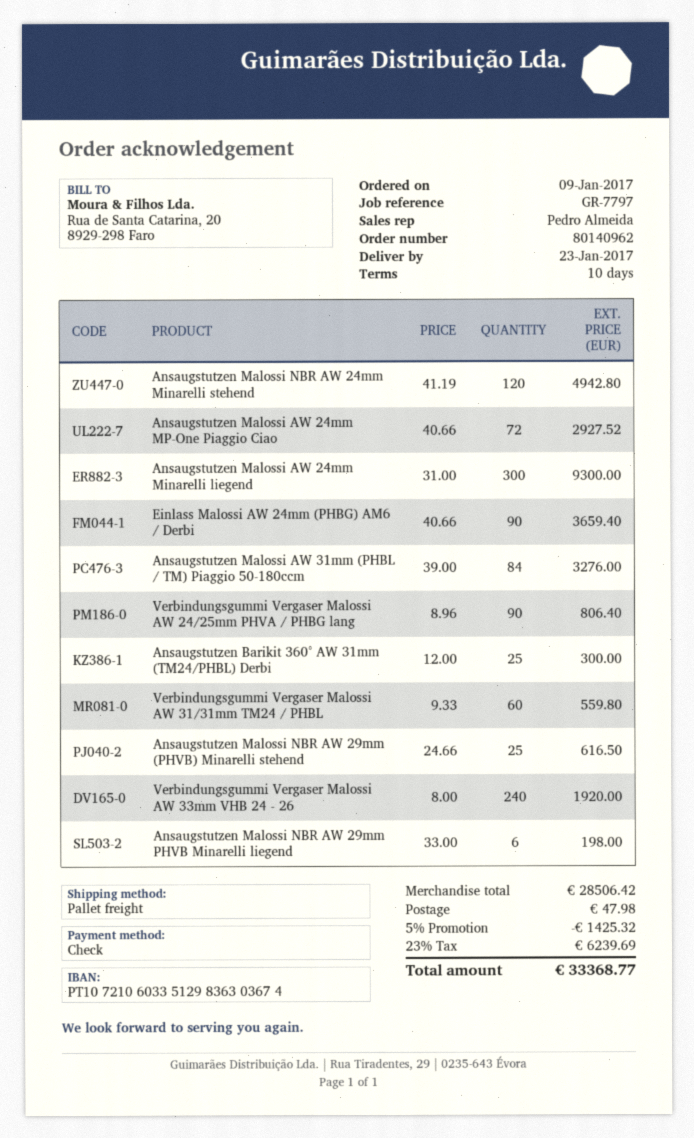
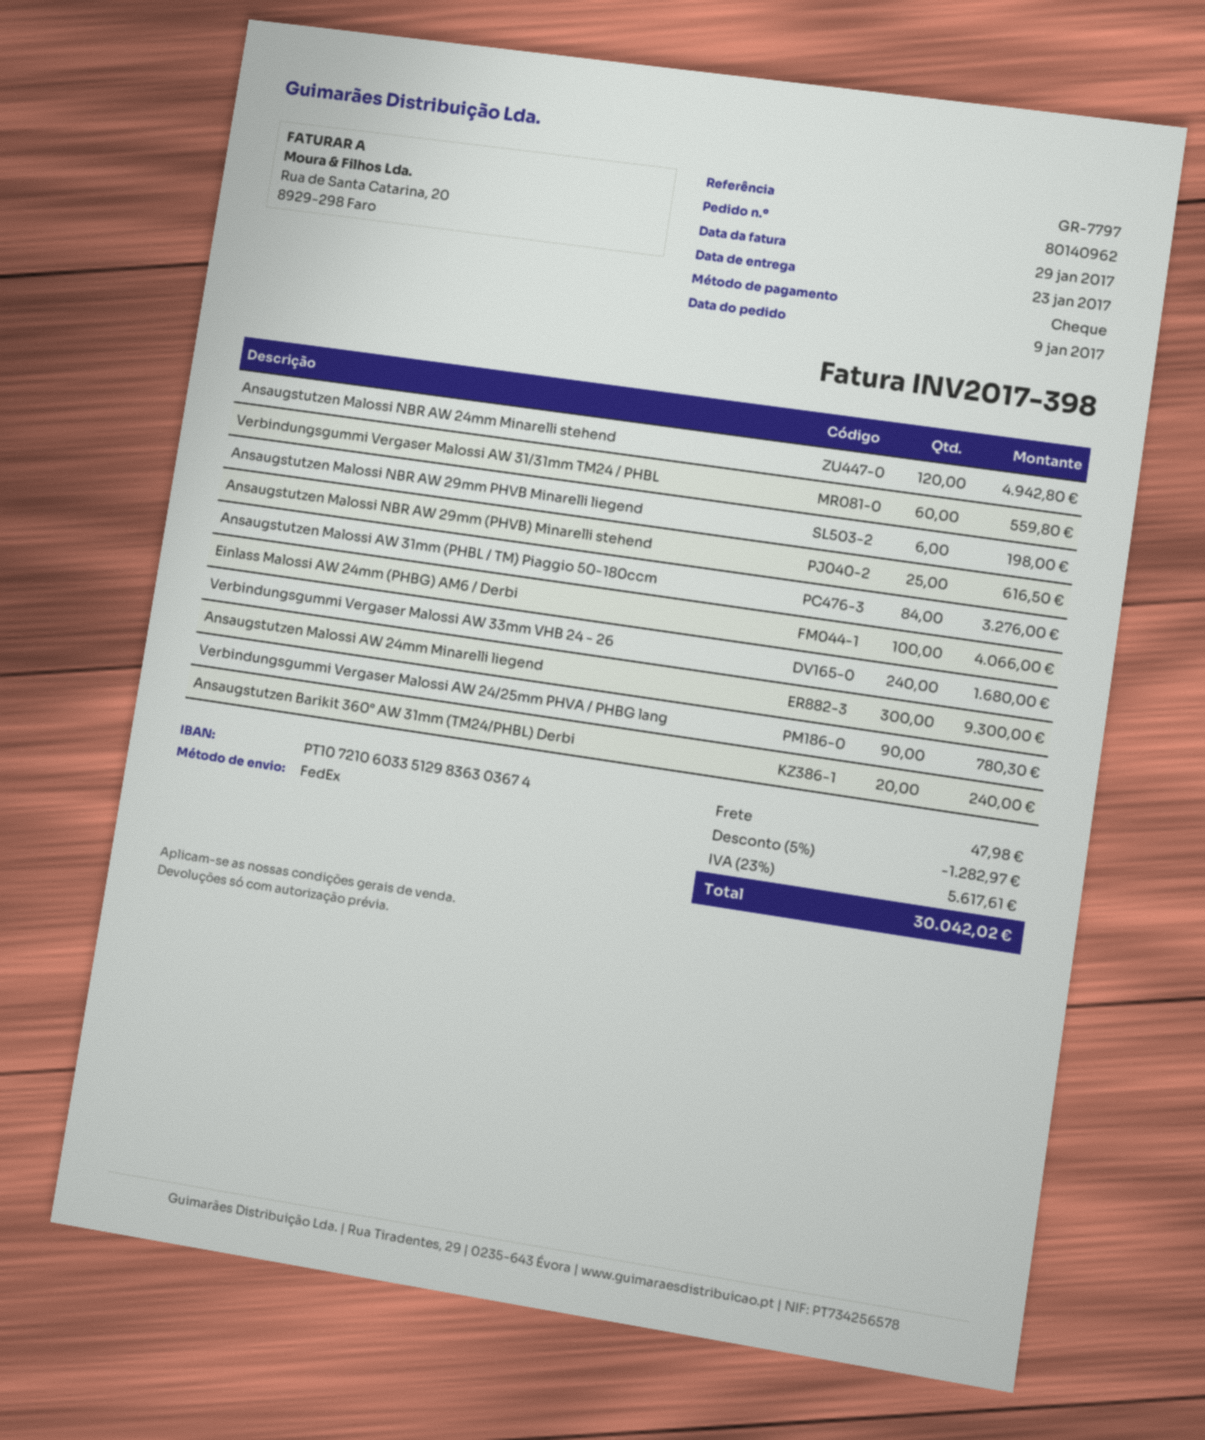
shipping method: pallet freight -> FedEx
Ansaugstutzen Malossi AW 24mm MP-One Piaggio Ciao: 72 for 2927.52 -> none
Einlass Malossi AW 24mm (PHBG) AM6 / Derbi: 90 for 3659.40 -> 100 for 4066.00
Verbindungsgummi Vergaser Malossi AW 24/25mm PHVA / PHBG lang: 90 for 806.40 -> 90 for 780.30
Ansaugstutzen Barikit 360° AW 31mm (TM24/PHBL) Derbi: 25 for 300.00 -> 20 for 240.00
Verbindungsgummi Vergaser Malossi AW 33mm VHB 24 - 26: 240 for 1920.00 -> 240 for 1680.00
discount: 5% = 1425.32 -> 5% = 1282.97
tax: 23% = 6239.69 -> 23% = 5617.61
total: 33368.77 -> 30042.02

